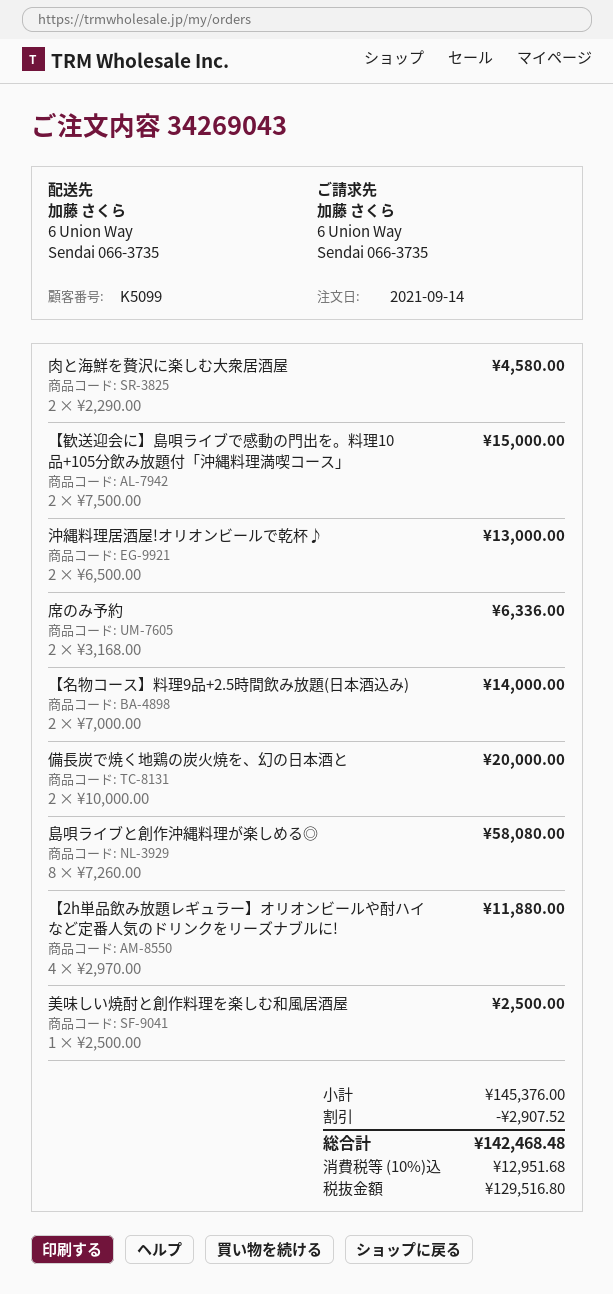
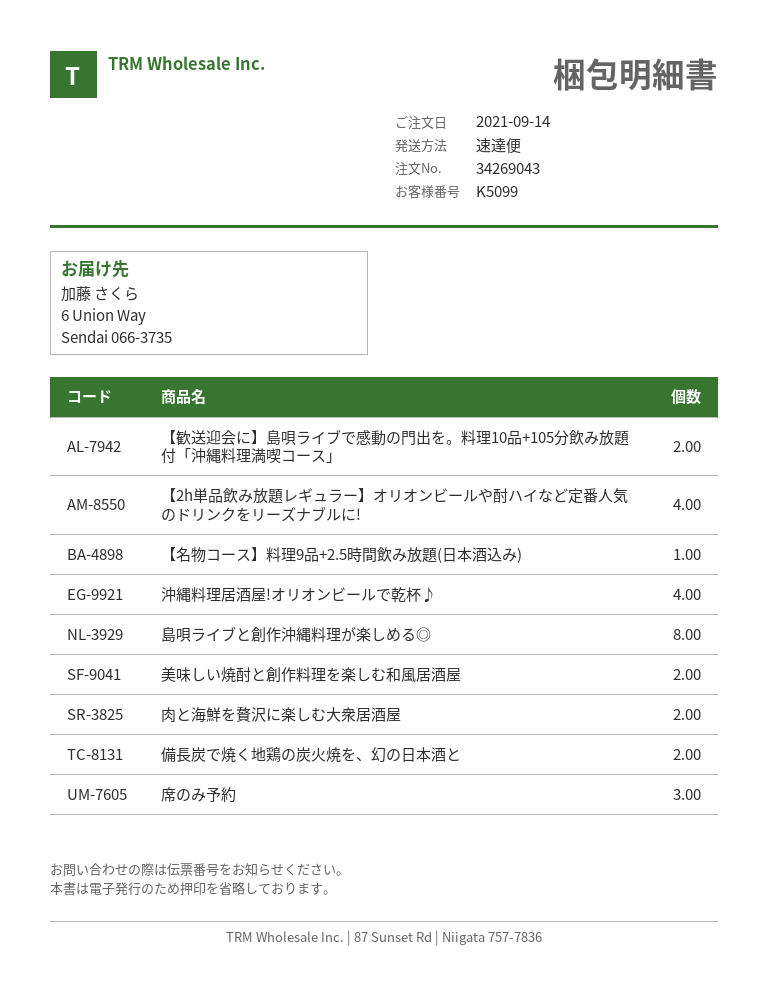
沖縄料理居酒屋!オリオンビールで乾杯♪: 2 -> 4
席のみ予約: 2 -> 3
【名物コース】料理9品+2.5時間飲み放題(日本酒込み): 2 -> 1
美味しい焼酎と創作料理を楽しむ和風居酒屋: 1 -> 2

